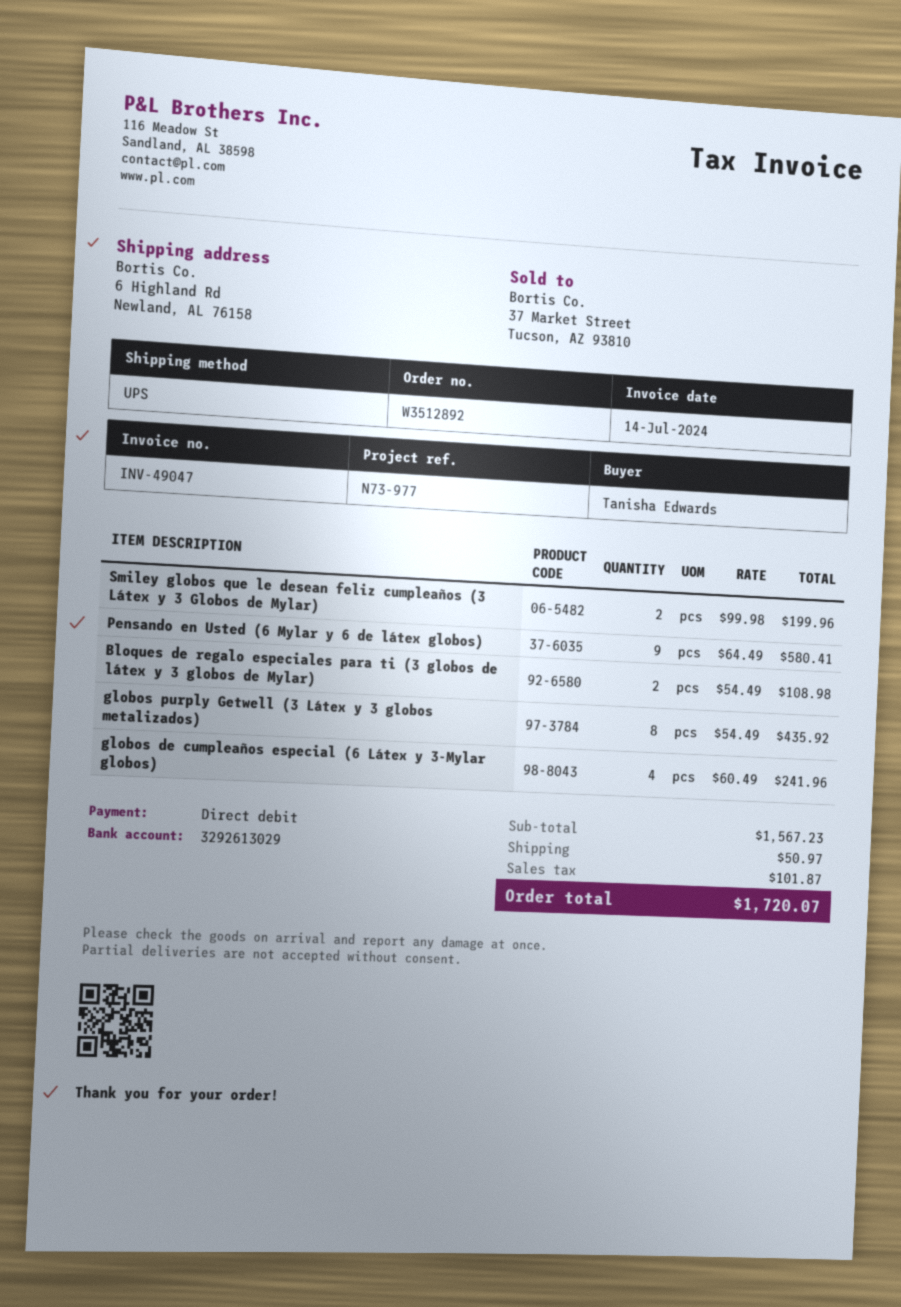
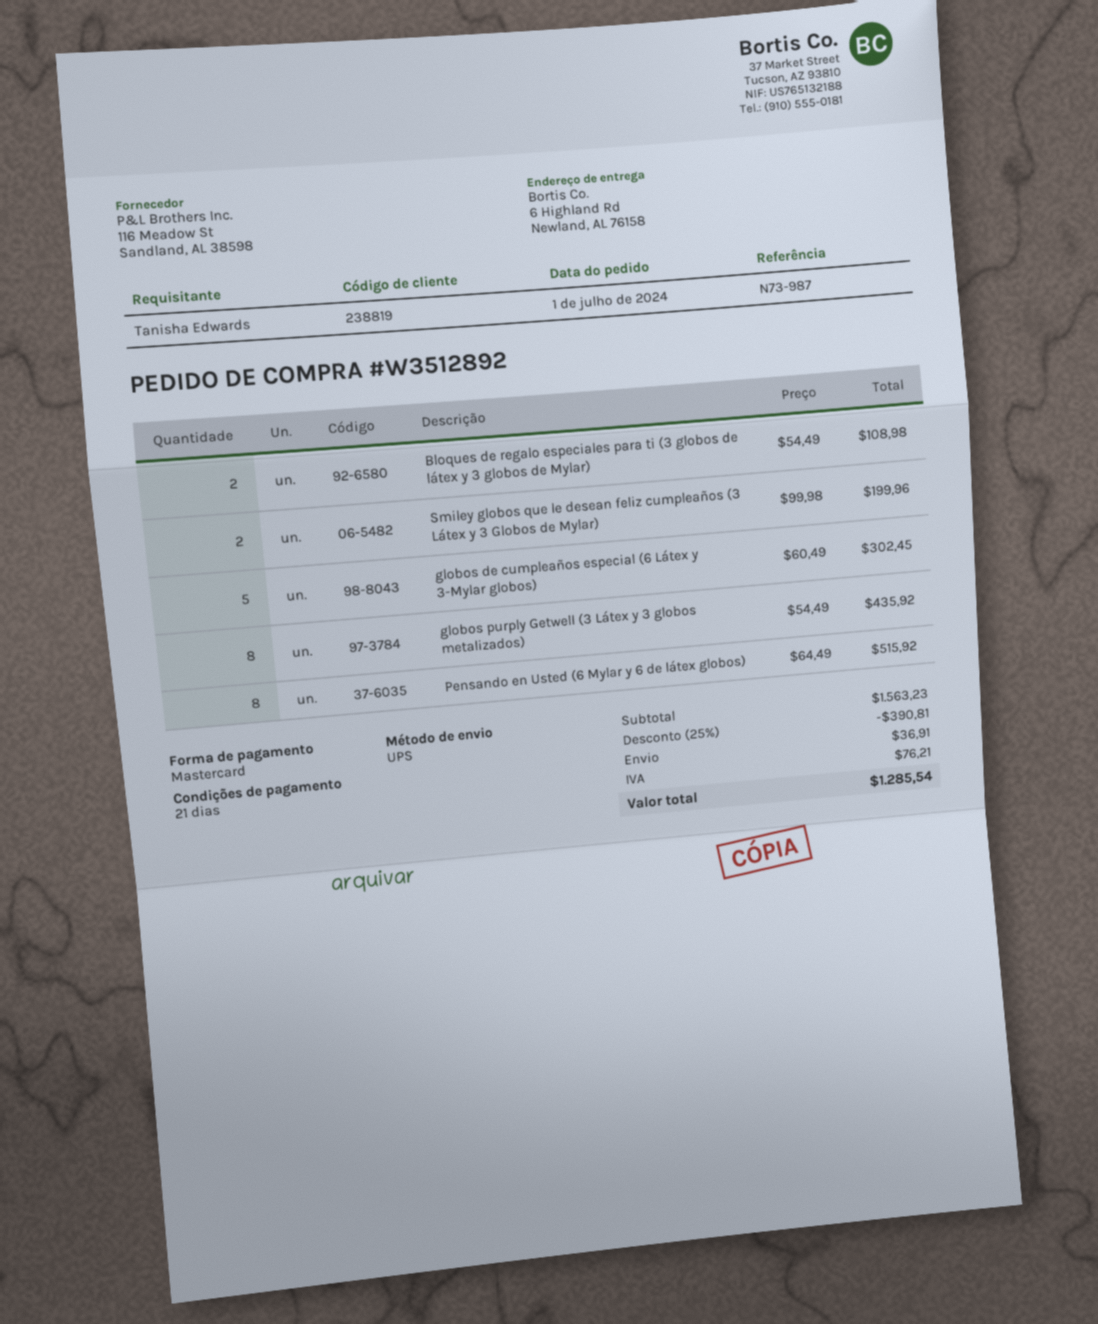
reference: N73-977 -> N73-987
payment method: direct debit -> Mastercard
Pensando en Usted (6 Mylar y 6 de látex globos): 9 x 64.49 = 580.41 -> 8 x 64.49 = 515.92
globos de cumpleaños especial (6 Látex y 3-Mylar globos): 4 x 60.49 = 241.96 -> 5 x 60.49 = 302.45
subtotal: 1567.23 -> 1563.23
discount: none -> 25% = 390.81
shipping: 50.97 -> 36.91
tax: 101.87 -> 76.21
total: 1720.07 -> 1285.54

